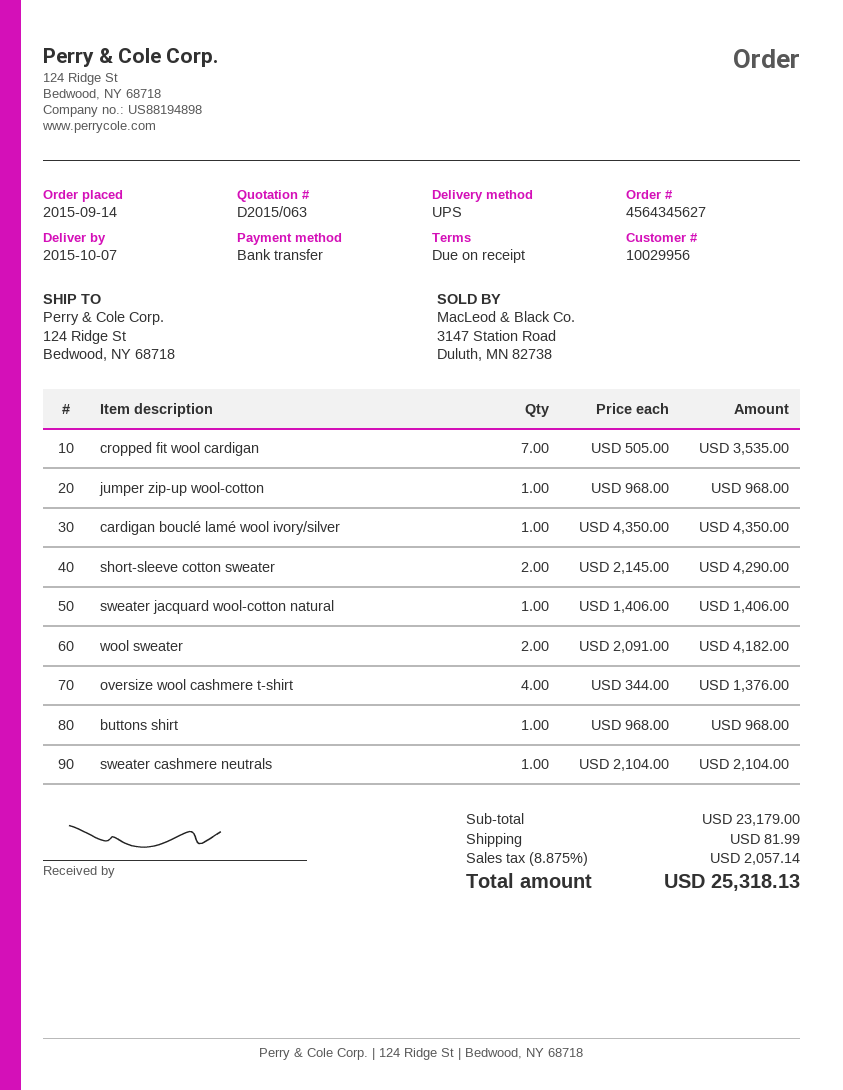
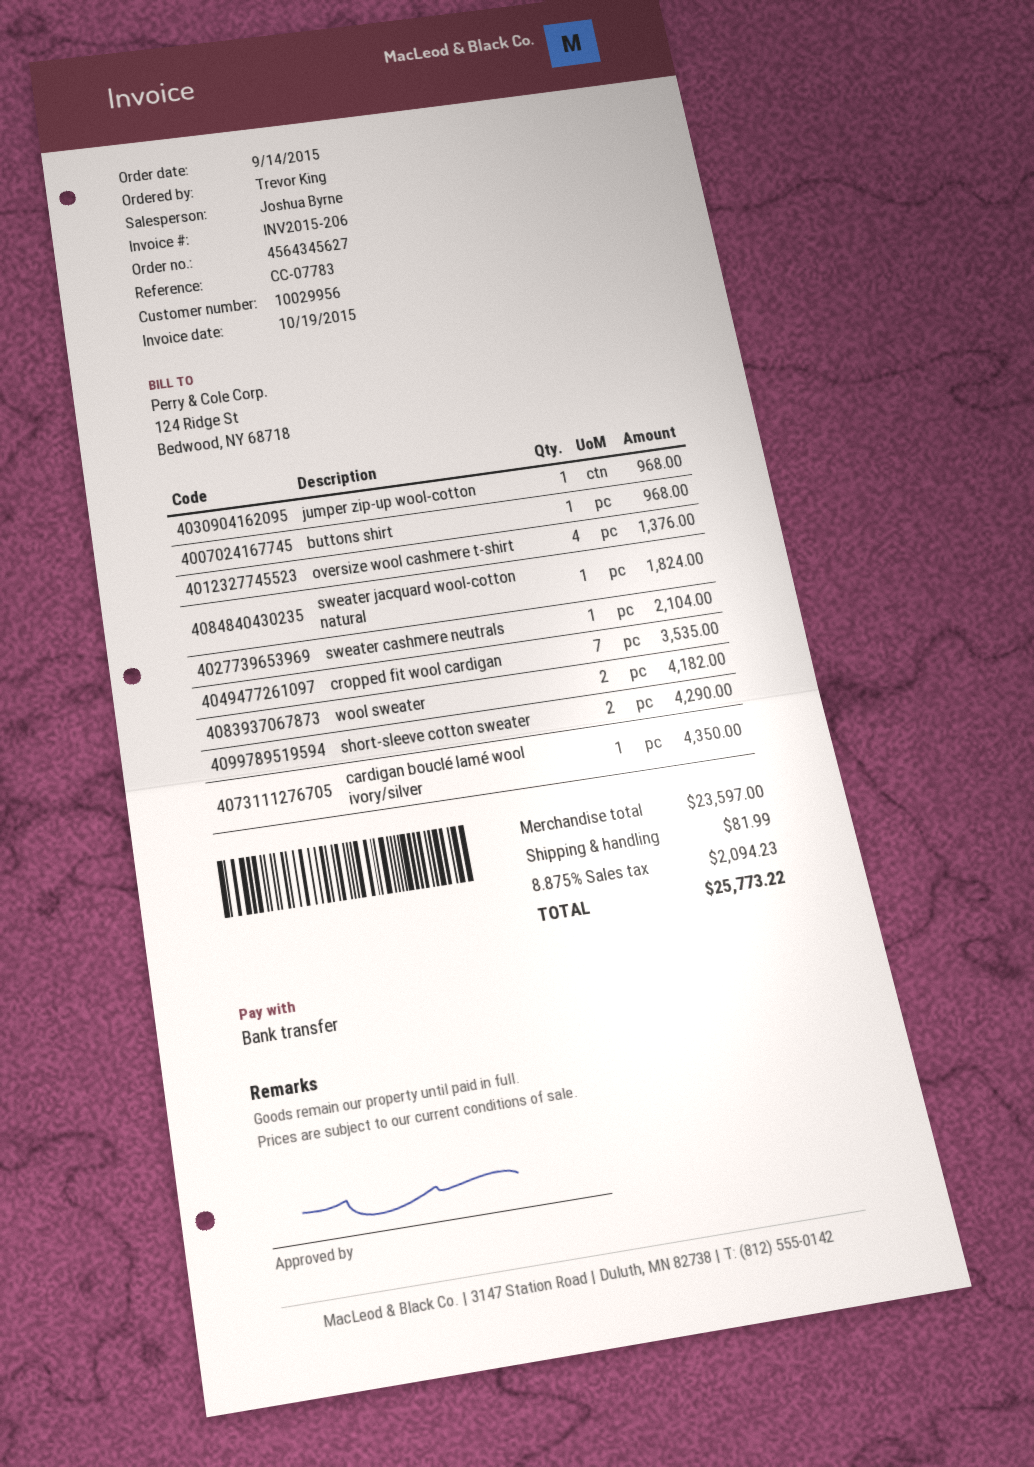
sweater jacquard wool-cotton natural: 1 for 1406.00 -> 1 for 1824.00
subtotal: 23179.00 -> 23597.00
tax: 8.875% = 2057.14 -> 8.875% = 2094.23
total: 25318.13 -> 25773.22

